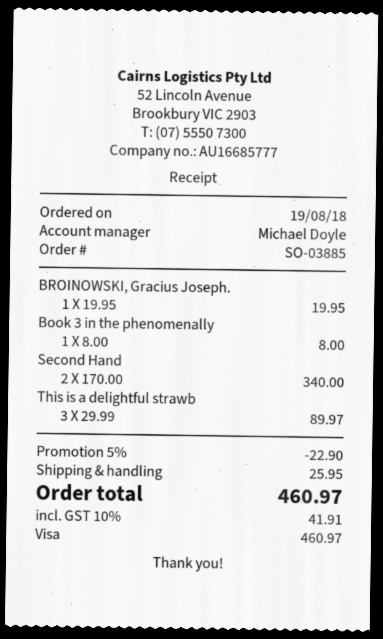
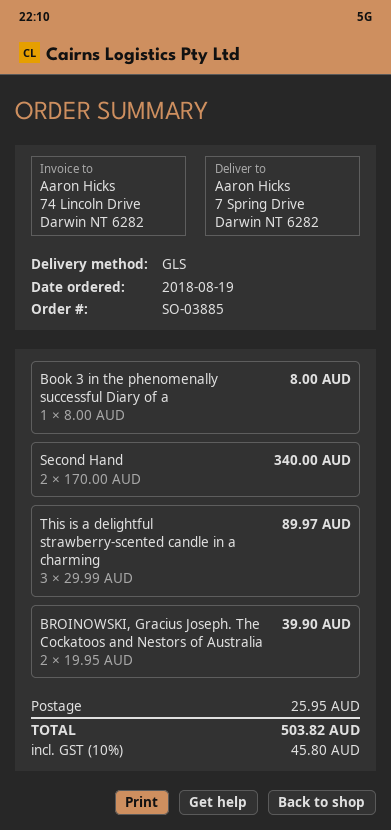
BROINOWSKI, Gracius Joseph.: 1 x 19.95 = 19.95 -> 2 x 19.95 = 39.90
discount: 5% = 22.90 -> none
tax: 10% = 41.91 -> 10% = 45.80
total: 460.97 -> 503.82

